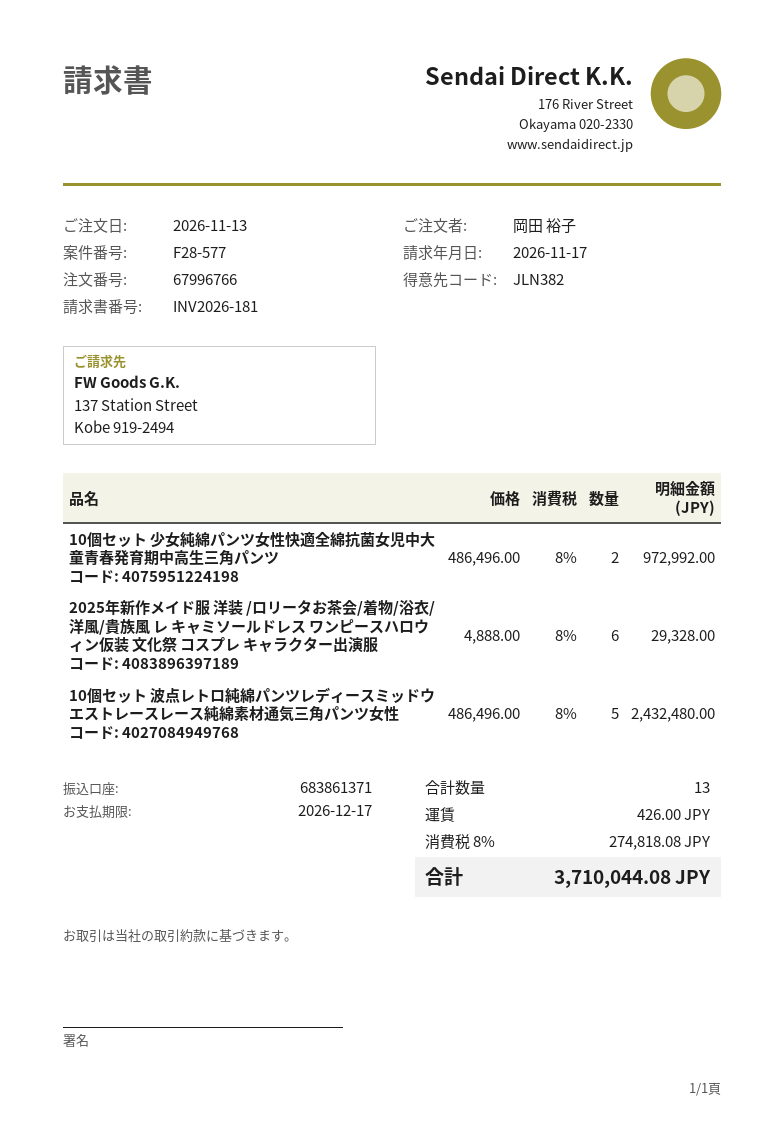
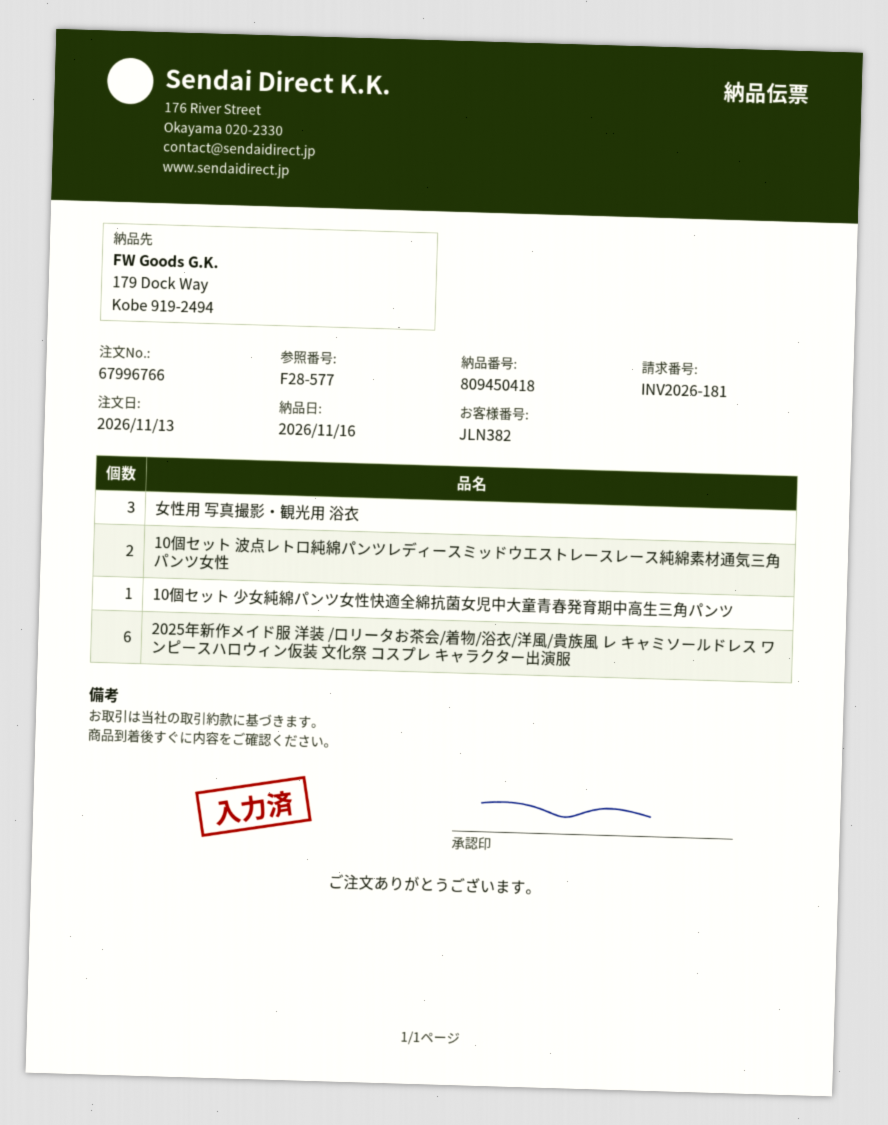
10個セット 少女純綿パンツ女性快適全綿抗菌女児中大童青春発育期中高生三角パンツ: 2 -> 1
10個セット 波点レトロ純綿パンツレディースミッドウエストレースレース純綿素材通気三角パンツ女性: 5 -> 2
女性用 写真撮影・観光用 浴衣: none -> 3

